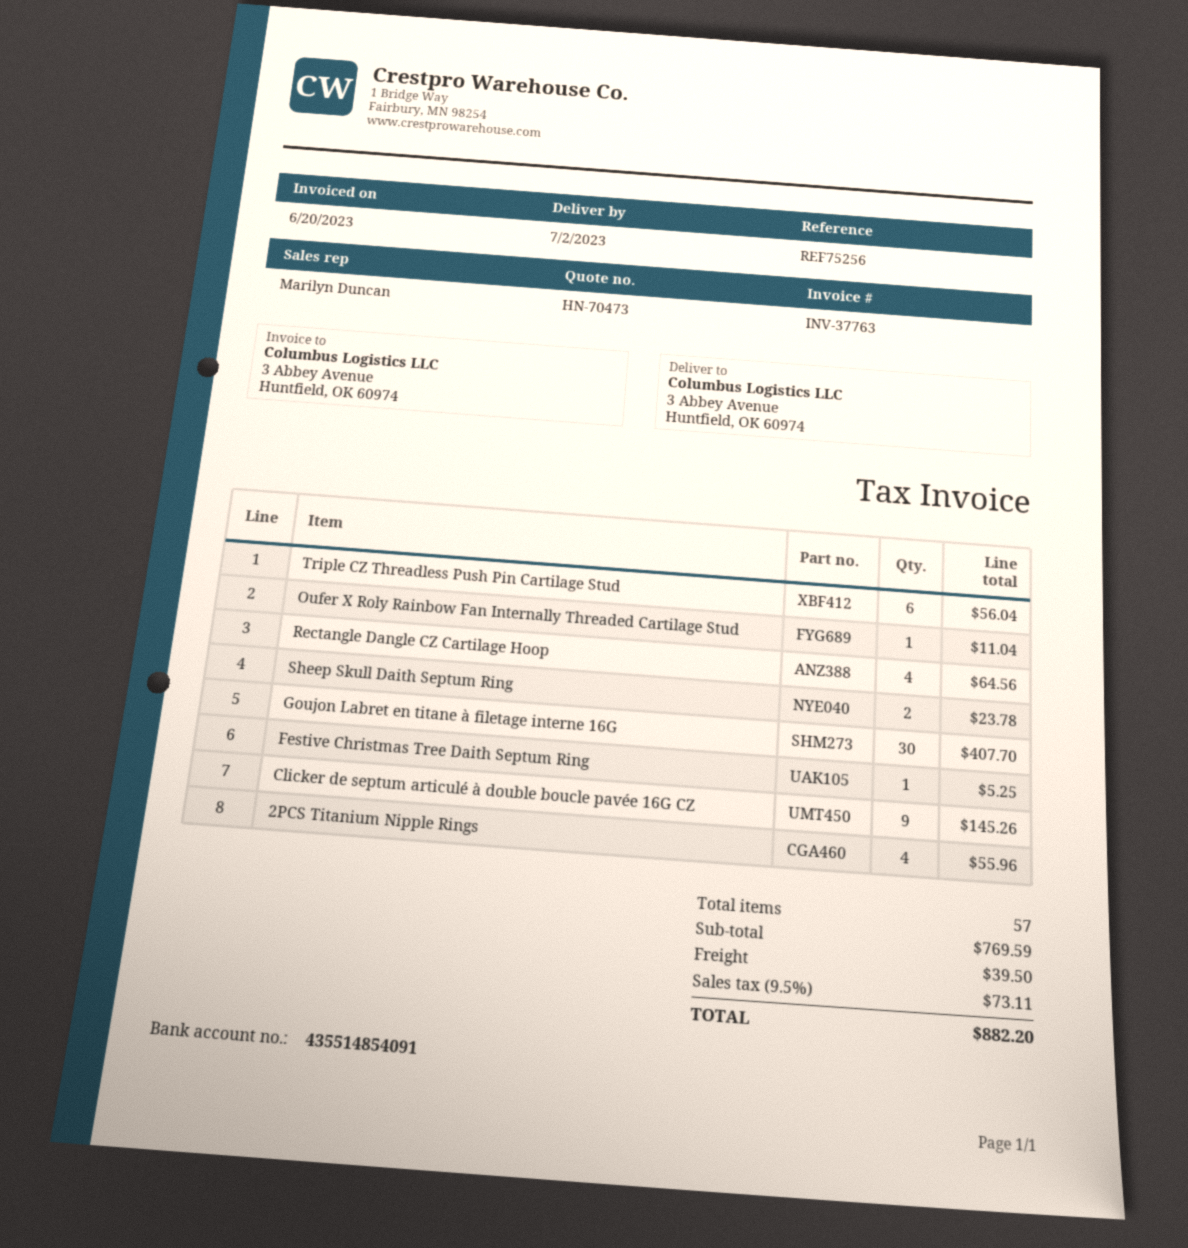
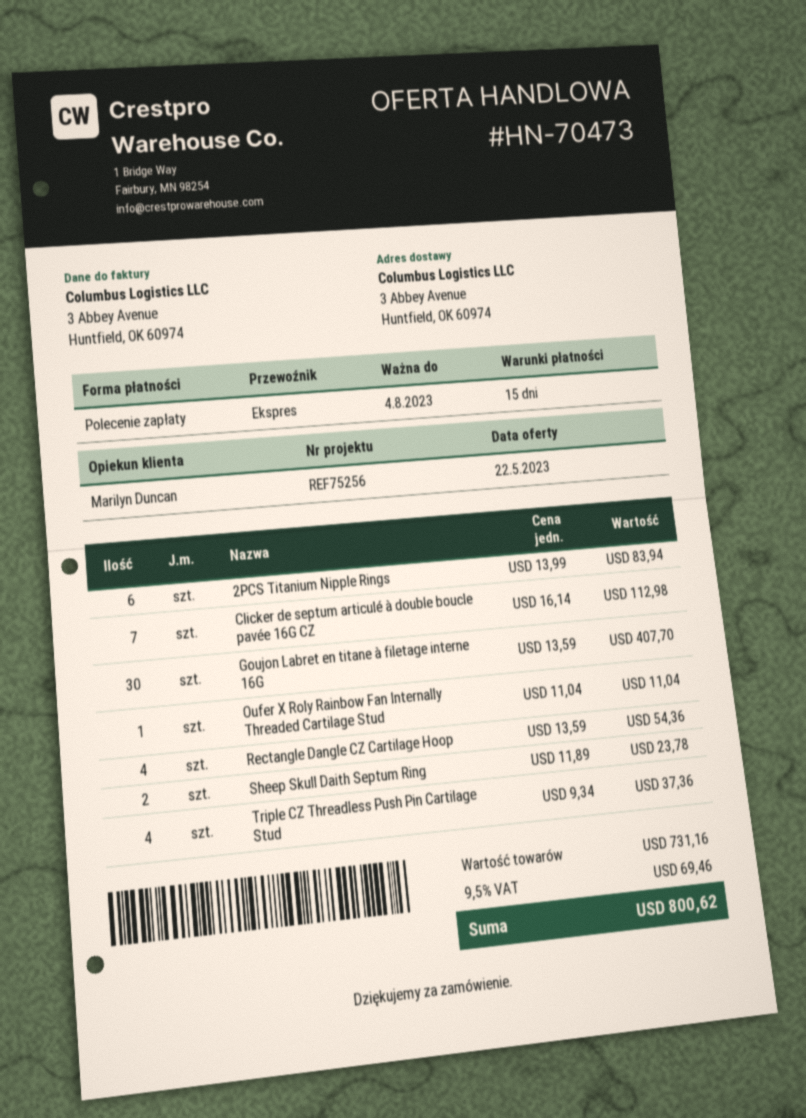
Triple CZ Threadless Push Pin Cartilage Stud: 6 for 56.04 -> 4 for 37.36
Rectangle Dangle CZ Cartilage Hoop: 4 for 64.56 -> 4 for 54.36
Festive Christmas Tree Daith Septum Ring: 1 for 5.25 -> none
Clicker de septum articulé à double boucle pavée 16G CZ: 9 for 145.26 -> 7 for 112.98
2PCS Titanium Nipple Rings: 4 for 55.96 -> 6 for 83.94
subtotal: 769.59 -> 731.16
shipping: 39.50 -> none
tax: 9.5% = 73.11 -> 9.5% = 69.46
total: 882.20 -> 800.62

